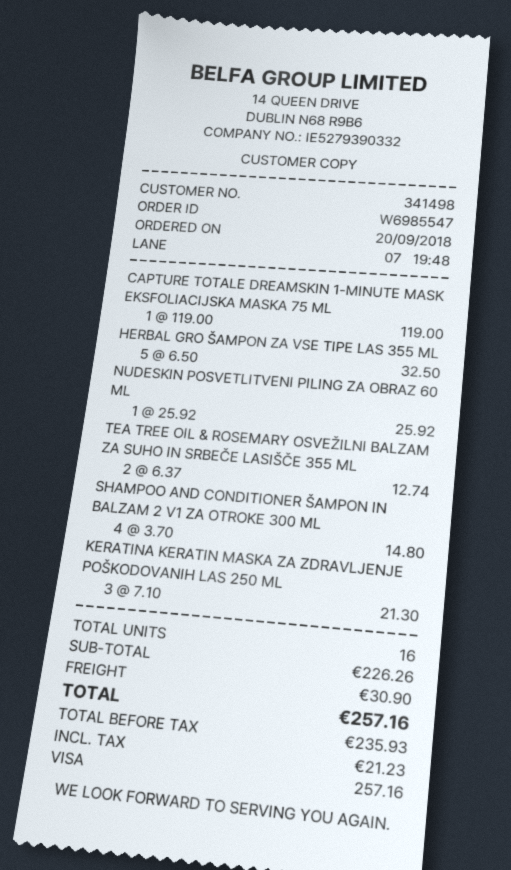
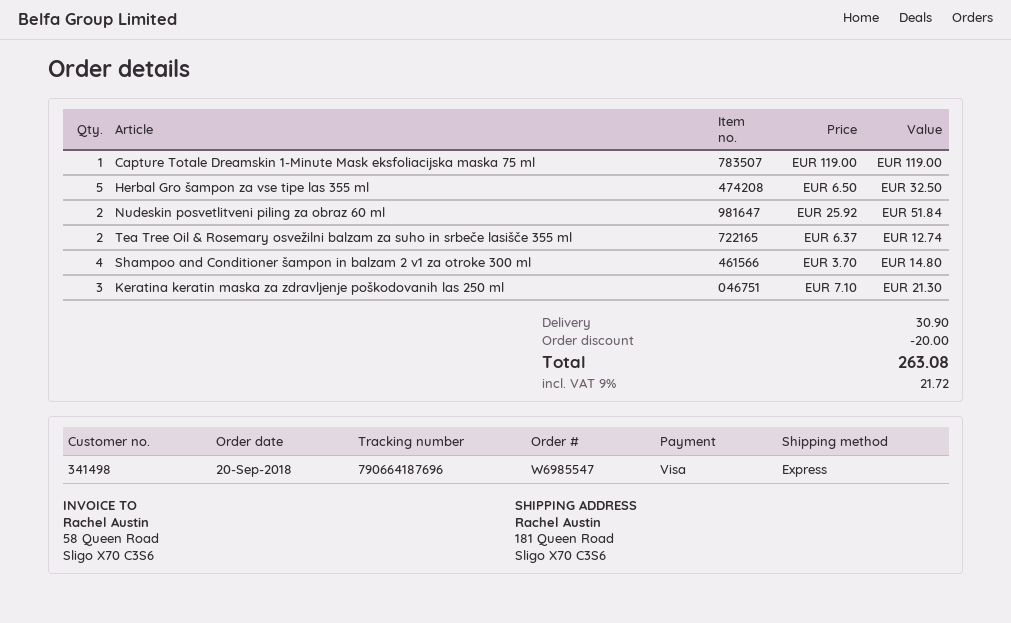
NUDESKIN POSVETLITVENI PILING ZA OBRAZ 60 ML: 1 x 25.92 = 25.92 -> 2 x 25.92 = 51.84
discount: none -> 20.00
tax: 21.23 -> 21.72
total: 257.16 -> 263.08

